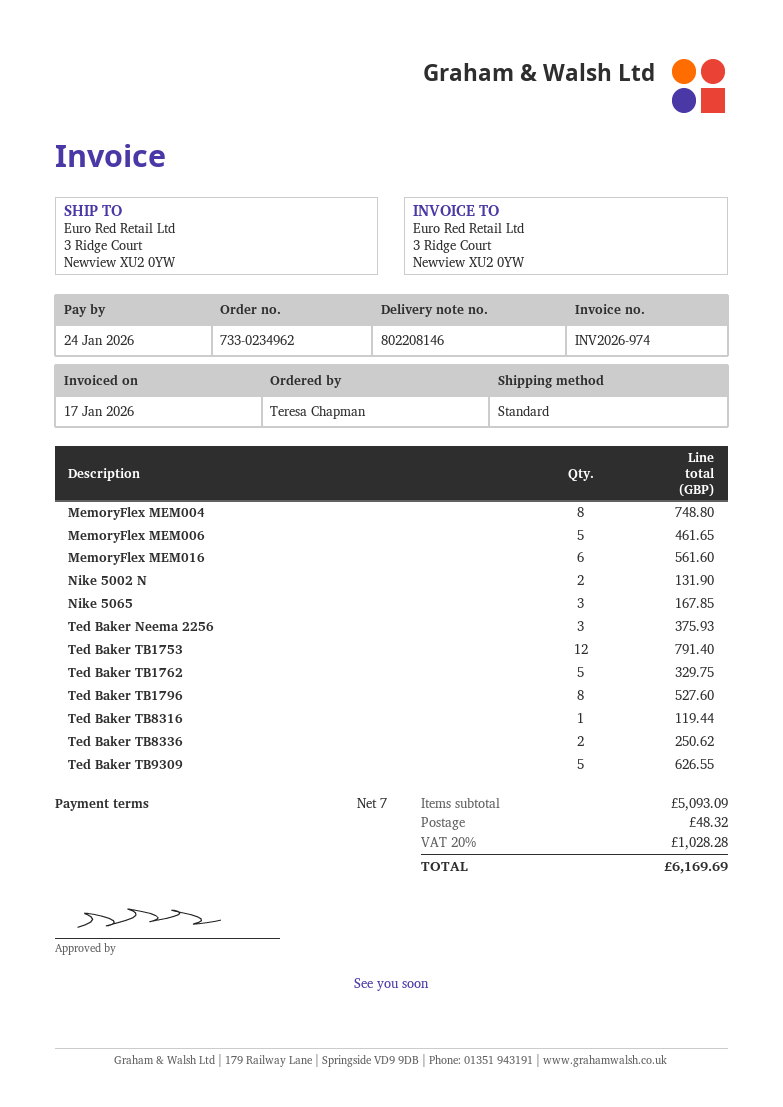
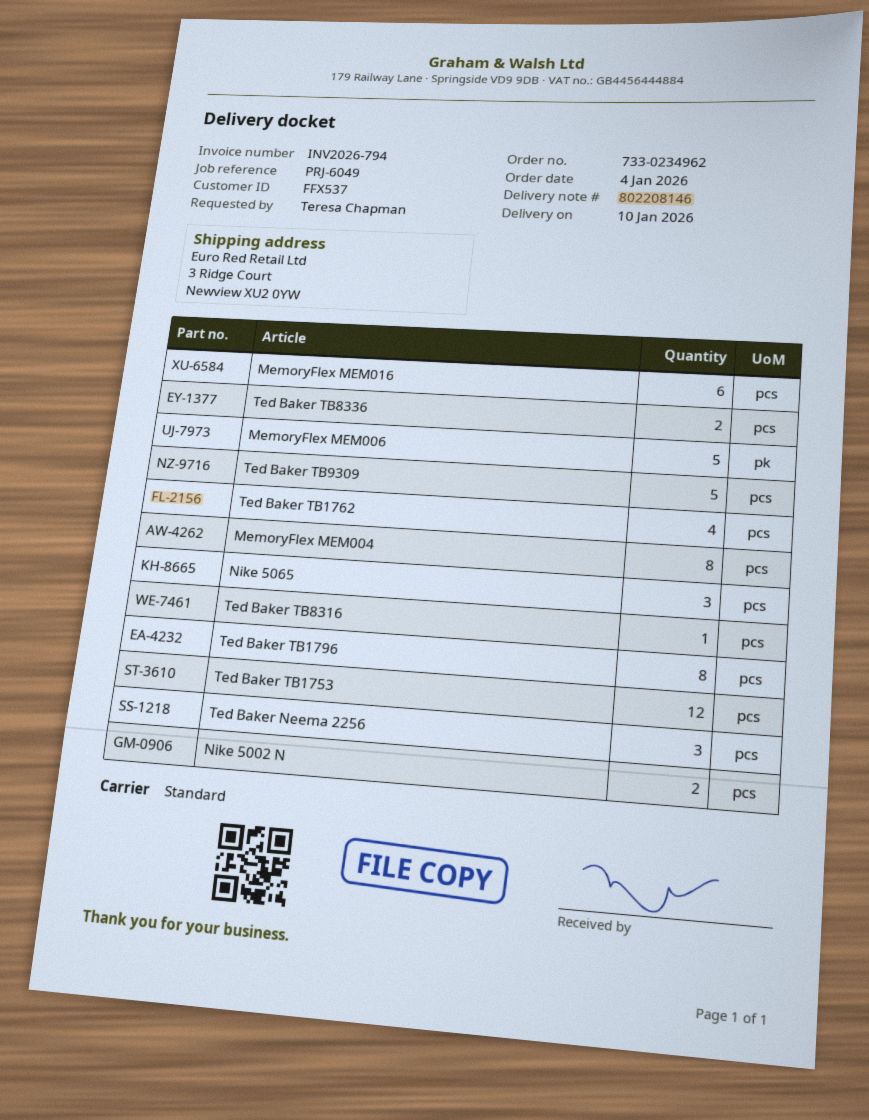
invoice number: INV2026-974 -> INV2026-794
Ted Baker TB1762: 5 -> 4

